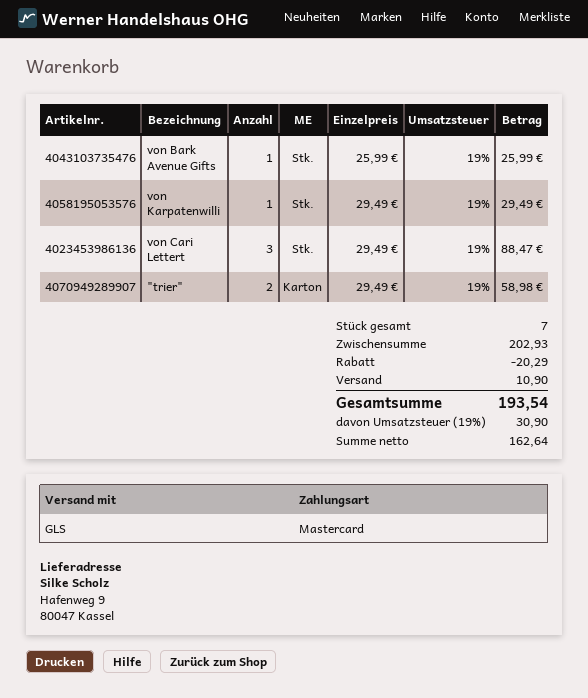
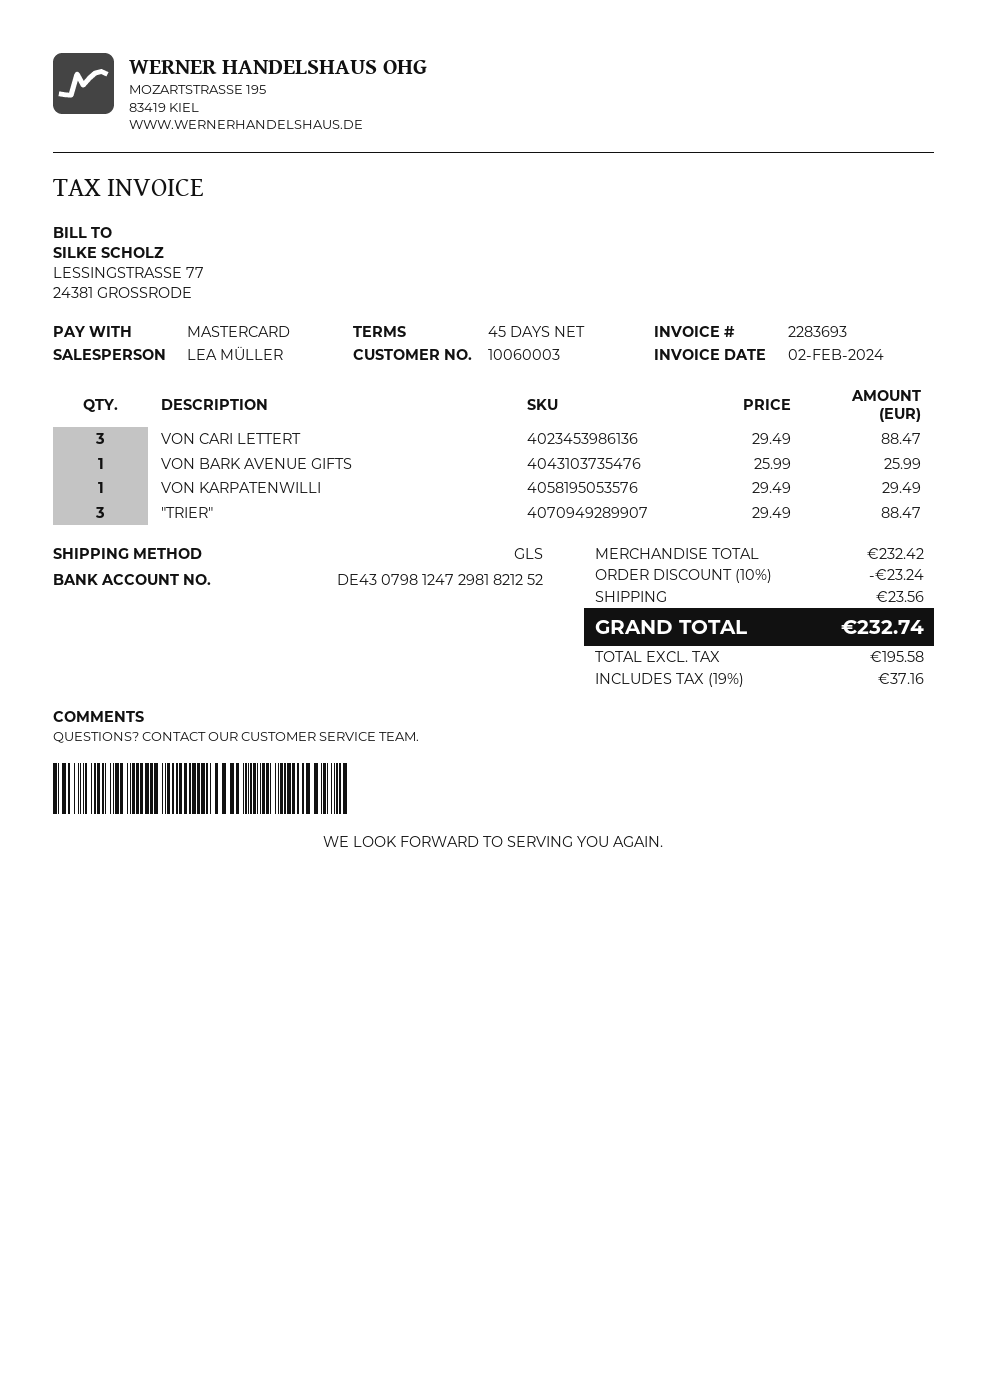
"trier": 2 x 29.49 = 58.98 -> 3 x 29.49 = 88.47
subtotal: 202.93 -> 232.42
discount: 20.29 -> 23.24
shipping: 10.90 -> 23.56
net: 162.64 -> 195.58
tax: 19% = 30.90 -> 19% = 37.16
total: 193.54 -> 232.74

